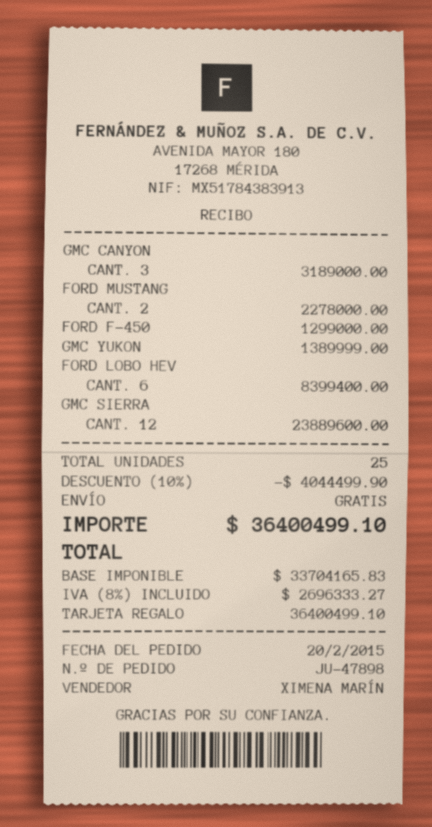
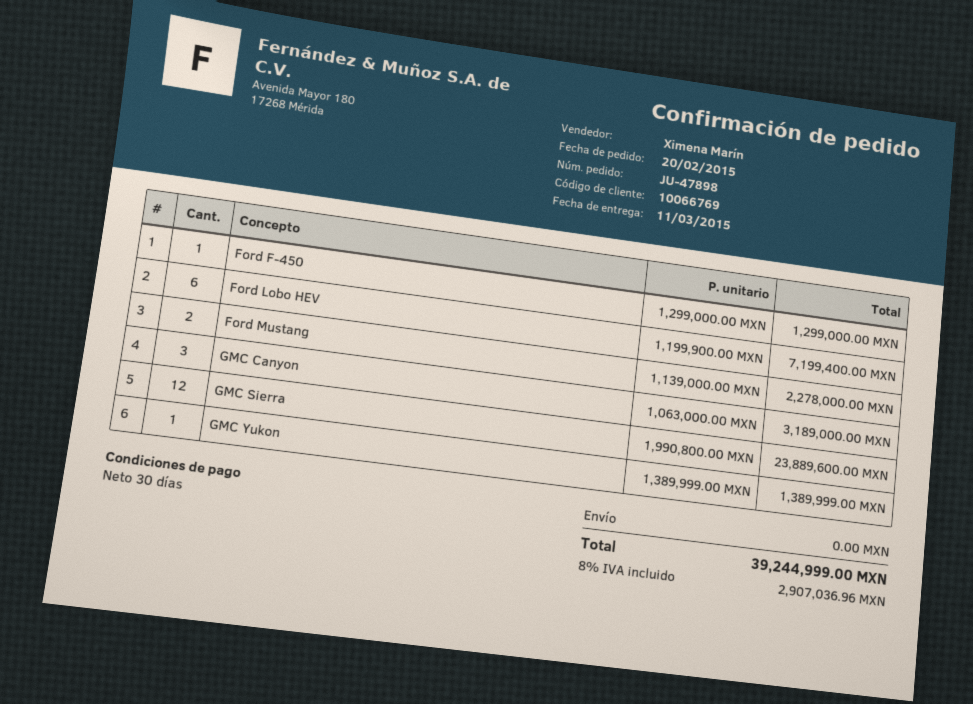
FORD LOBO HEV: 6 for 8399400.00 -> 6 for 7199400.00
discount: 10% = 4044499.90 -> none
tax: 8% = 2696333.27 -> 8% = 2907036.96
total: 36400499.10 -> 39244999.00

